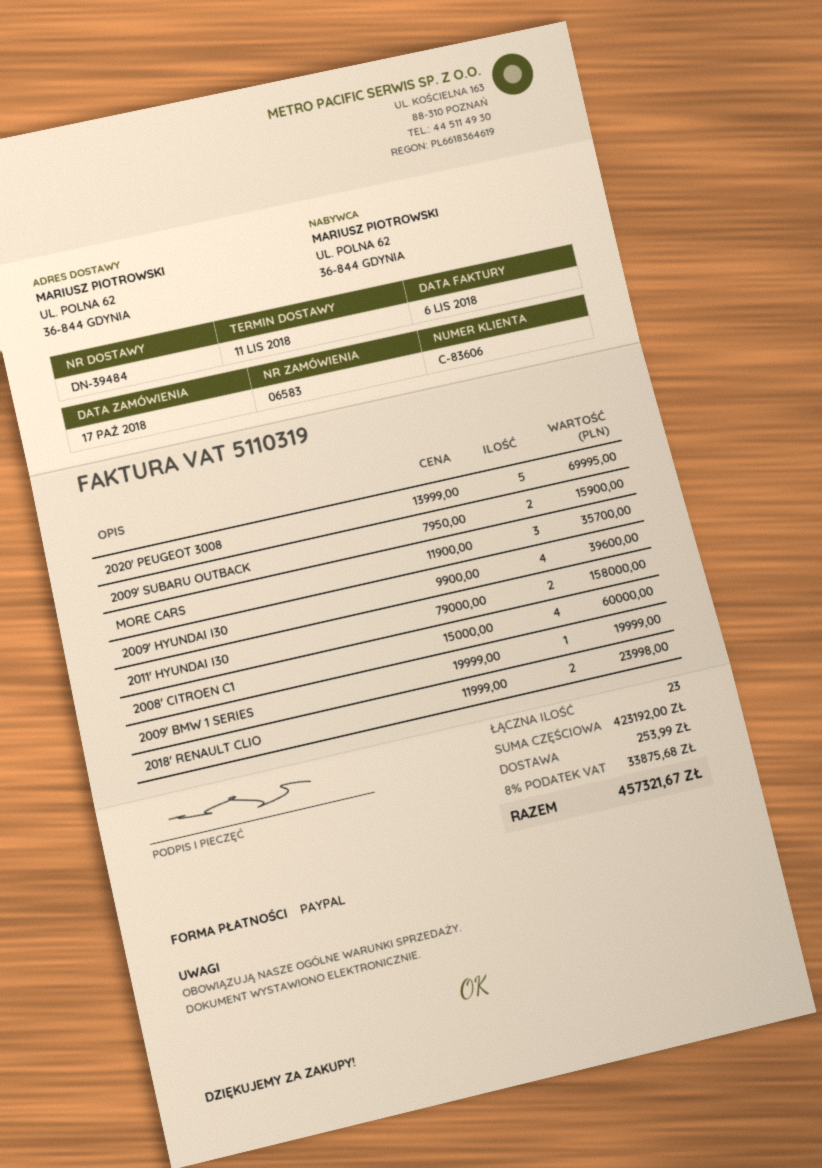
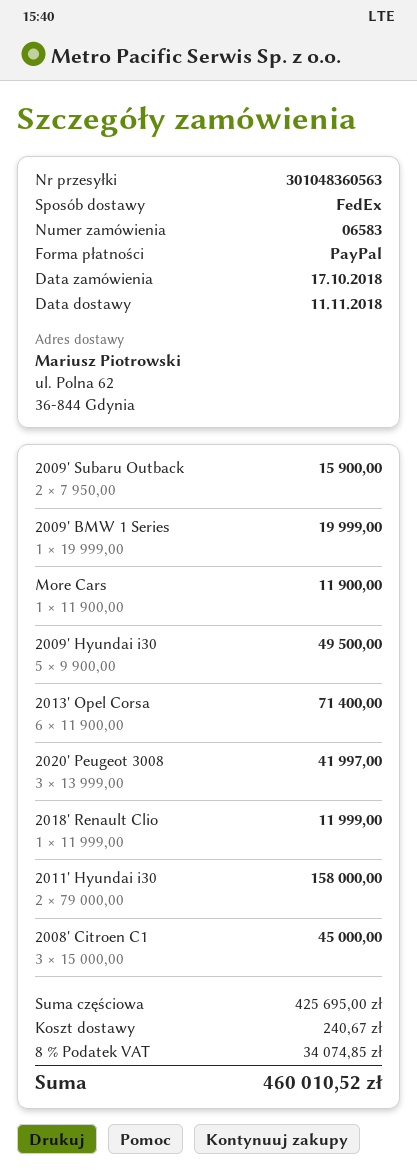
2020' PEUGEOT 3008: 5 x 13999.00 = 69995.00 -> 3 x 13999.00 = 41997.00
MORE CARS: 3 x 11900.00 = 35700.00 -> 1 x 11900.00 = 11900.00
2009' HYUNDAI I30: 4 x 9900.00 = 39600.00 -> 5 x 9900.00 = 49500.00
2008' CITROEN C1: 4 x 15000.00 = 60000.00 -> 3 x 15000.00 = 45000.00
2018' RENAULT CLIO: 2 x 11999.00 = 23998.00 -> 1 x 11999.00 = 11999.00
2013' Opel Corsa: none -> 6 x 11900.00 = 71400.00
subtotal: 423192.00 -> 425695.00
shipping: 253.99 -> 240.67
tax: 8% = 33875.68 -> 8% = 34074.85
total: 457321.67 -> 460010.52

